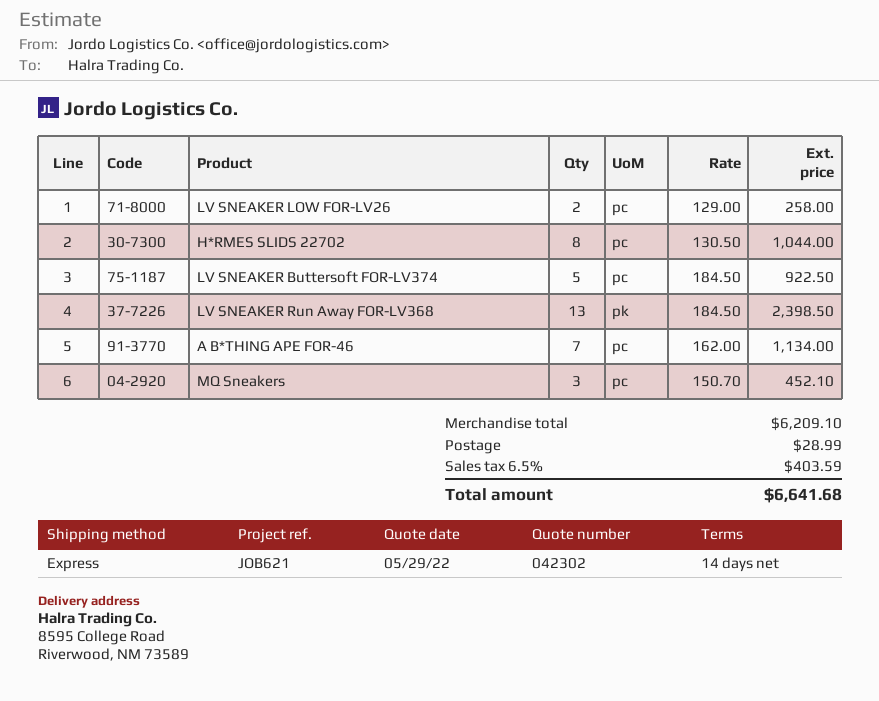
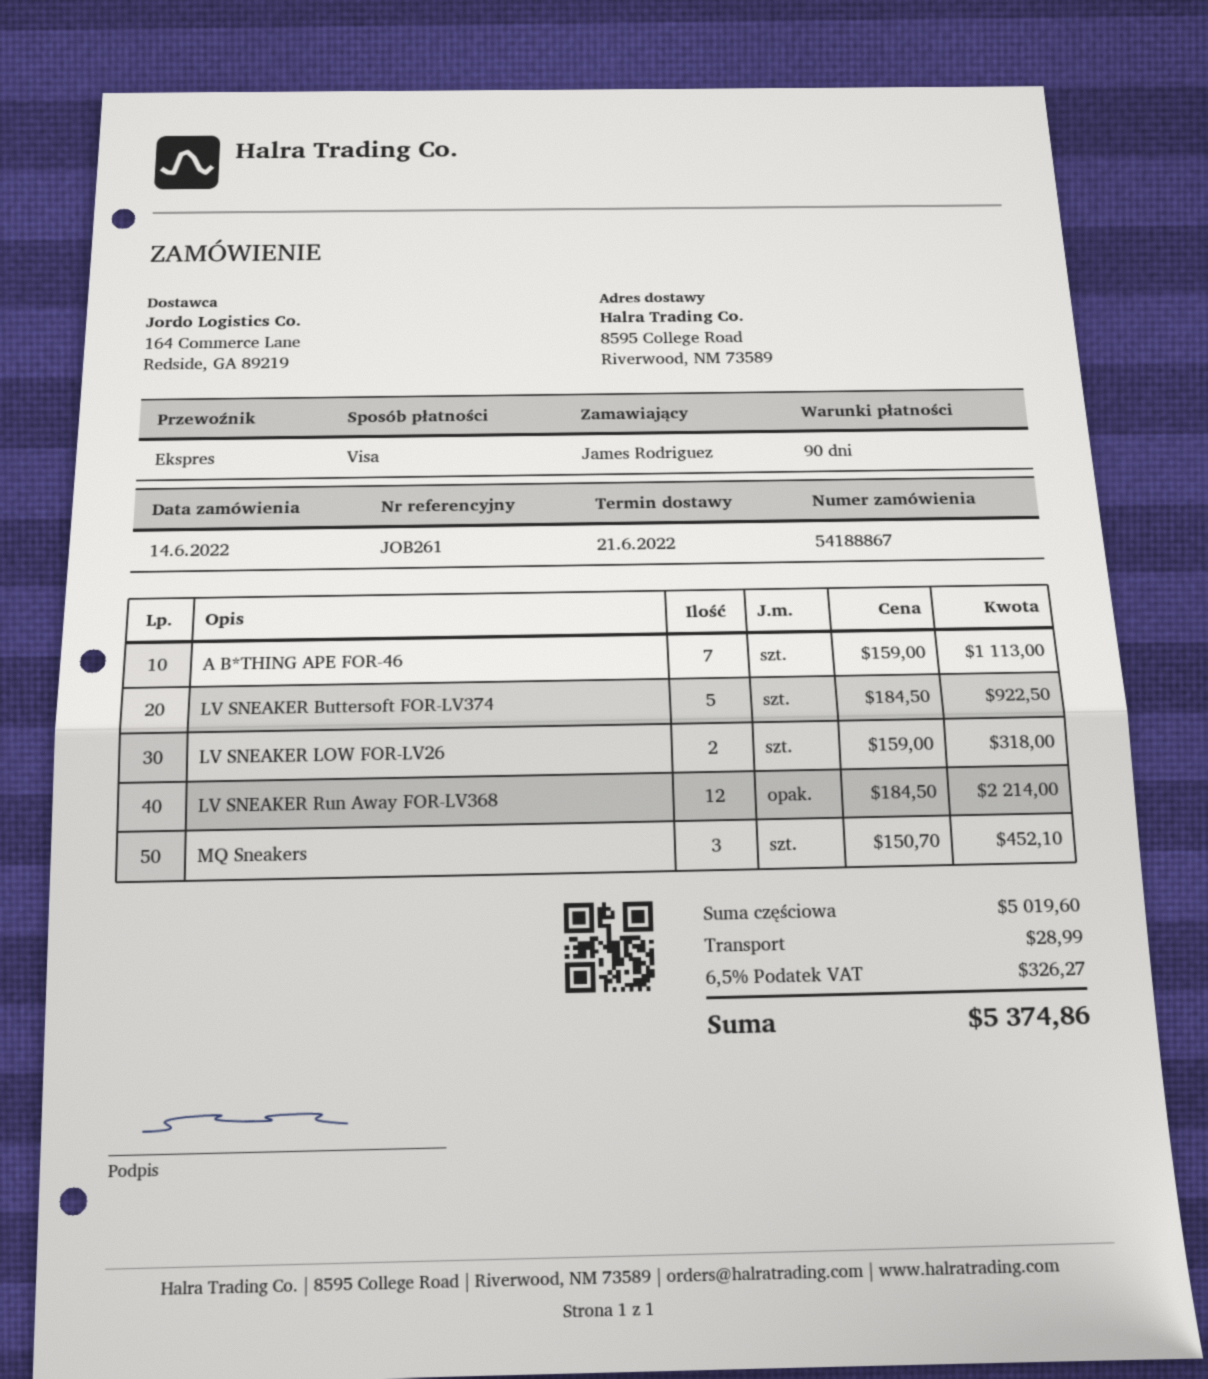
payment terms: 14 days -> 90 days
reference: JOB621 -> JOB261
LV SNEAKER LOW FOR-LV26: 2 x 129.00 = 258.00 -> 2 x 159.00 = 318.00
H*RMES SLIDS 22702: 8 x 130.50 = 1044.00 -> none
LV SNEAKER Run Away FOR-LV368: 13 x 184.50 = 2398.50 -> 12 x 184.50 = 2214.00
A B*THING APE FOR-46: 7 x 162.00 = 1134.00 -> 7 x 159.00 = 1113.00
subtotal: 6209.10 -> 5019.60
tax: 6.5% = 403.59 -> 6.5% = 326.27
total: 6641.68 -> 5374.86

